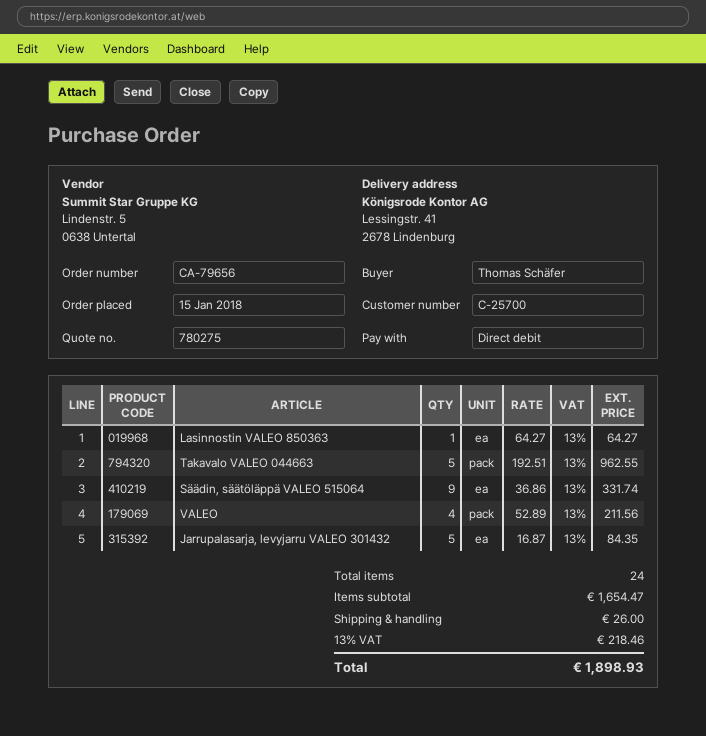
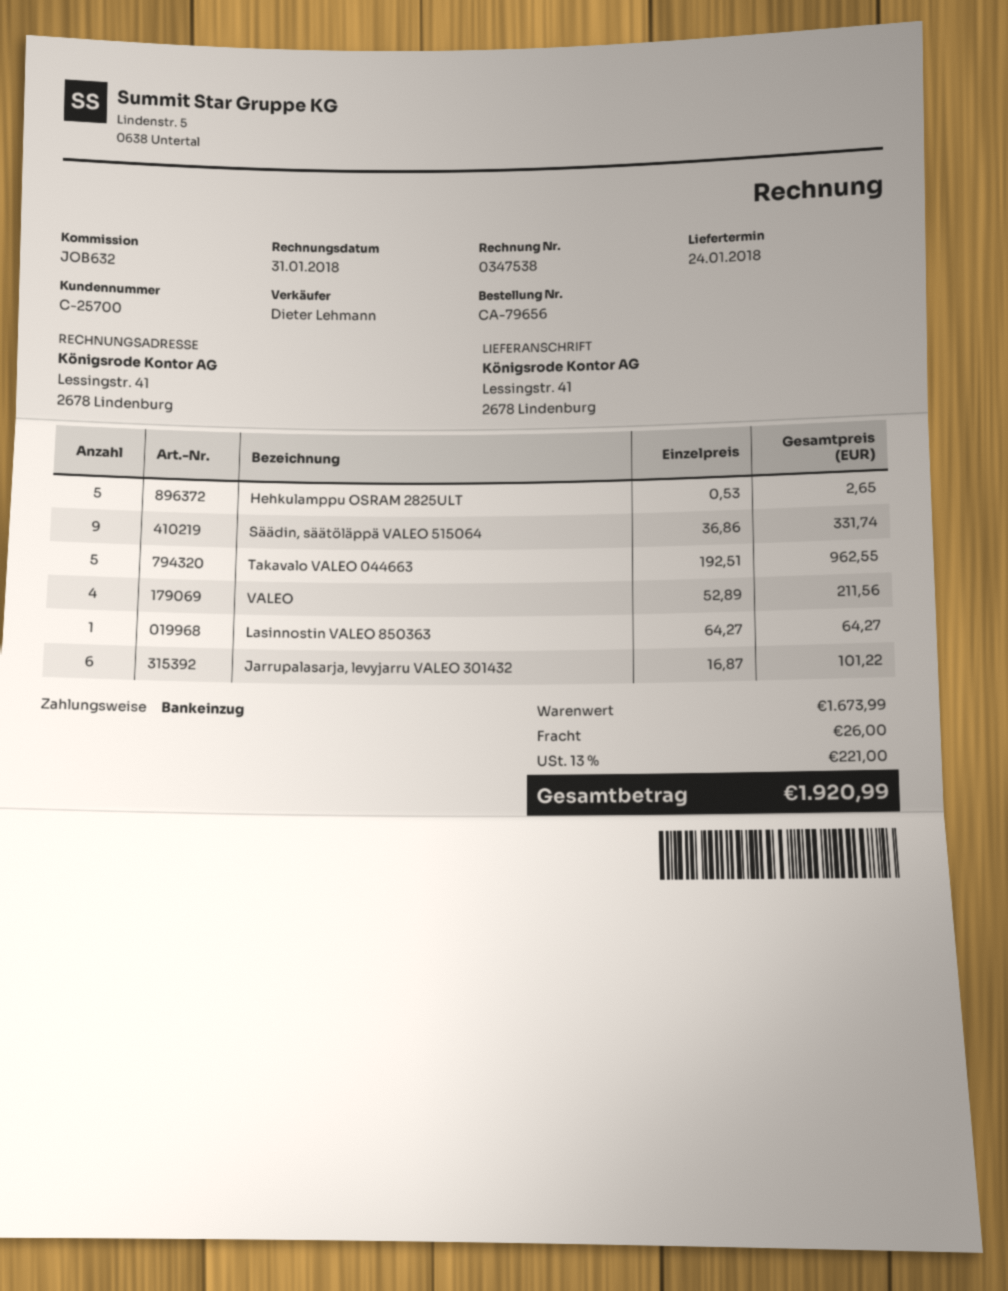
Jarrupalasarja, levyjarru VALEO 301432: 5 x 16.87 = 84.35 -> 6 x 16.87 = 101.22
Hehkulamppu OSRAM 2825ULT: none -> 5 x 0.53 = 2.65
subtotal: 1654.47 -> 1673.99
tax: 13% = 218.46 -> 13% = 221.00
total: 1898.93 -> 1920.99

